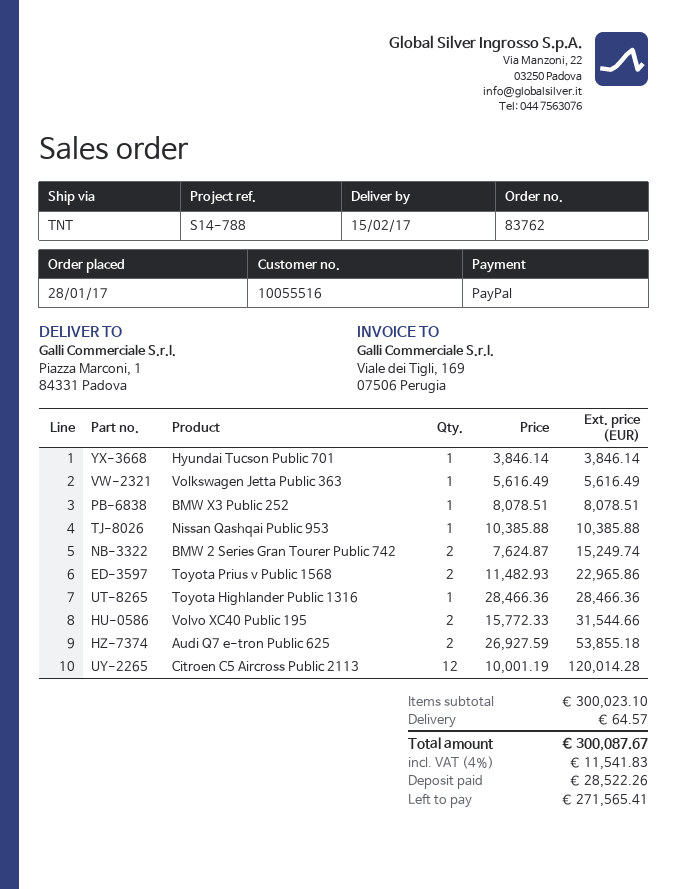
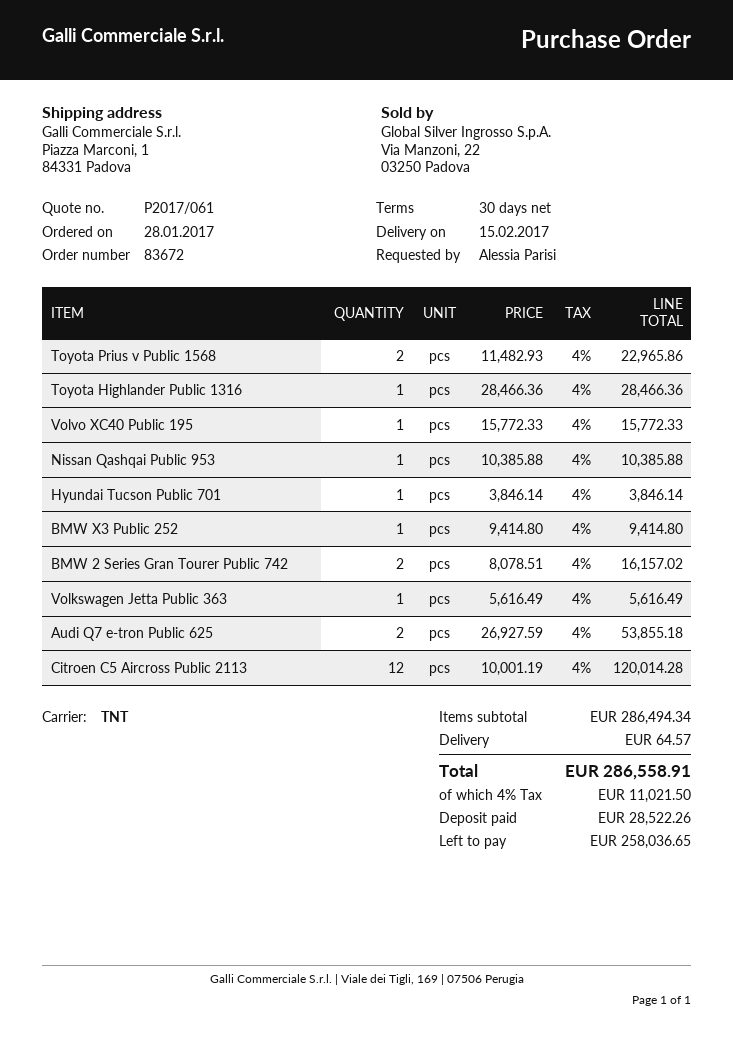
order number: 83762 -> 83672
BMW X3 Public 252: 1 x 8078.51 = 8078.51 -> 1 x 9414.80 = 9414.80
BMW 2 Series Gran Tourer Public 742: 2 x 7624.87 = 15249.74 -> 2 x 8078.51 = 16157.02
Volvo XC40 Public 195: 2 x 15772.33 = 31544.66 -> 1 x 15772.33 = 15772.33
subtotal: 300023.10 -> 286494.34
tax: 4% = 11541.83 -> 4% = 11021.50
total: 300087.67 -> 286558.91
balance: 271565.41 -> 258036.65

